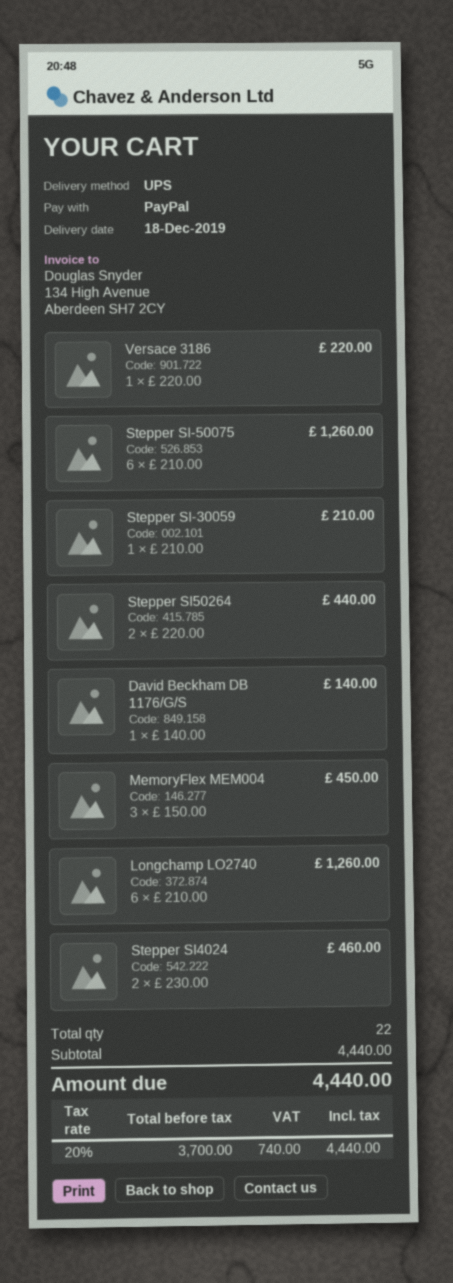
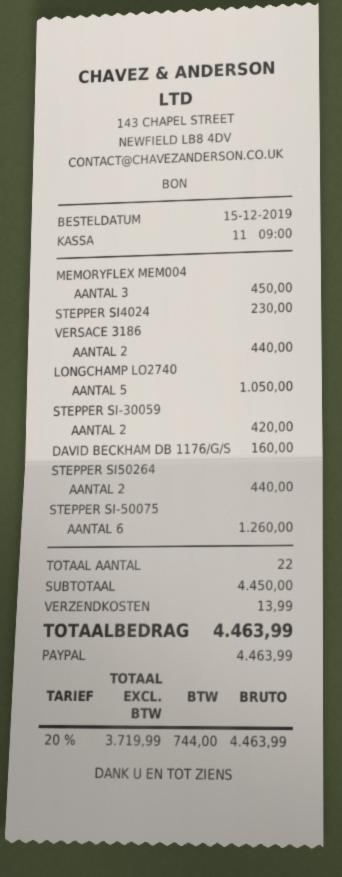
Versace 3186: 1 for 220.00 -> 2 for 440.00
Stepper SI-30059: 1 for 210.00 -> 2 for 420.00
David Beckham DB 1176/G/S: 1 for 140.00 -> 1 for 160.00
Longchamp LO2740: 6 for 1260.00 -> 5 for 1050.00
Stepper SI4024: 2 for 460.00 -> 1 for 230.00
subtotal: 4440.00 -> 4450.00
shipping: none -> 13.99
net: 3700.00 -> 3719.99
tax: 20% = 740.00 -> 20% = 744.00
total: 4440.00 -> 4463.99

